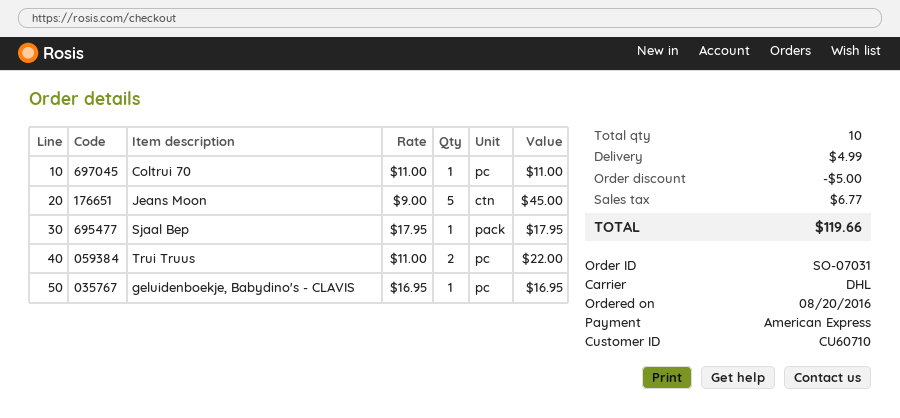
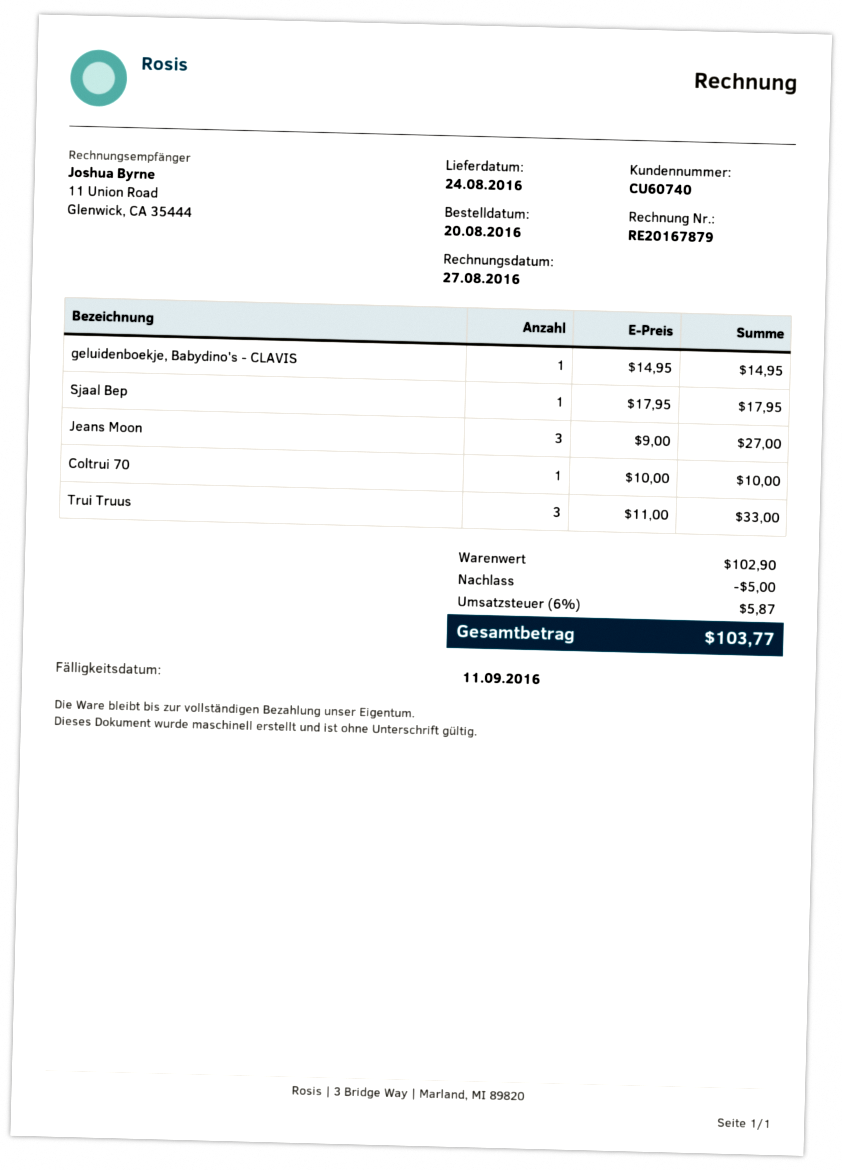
customer number: CU60710 -> CU60740
Coltrui 70: 1 x 11.00 = 11.00 -> 1 x 10.00 = 10.00
Jeans Moon: 5 x 9.00 = 45.00 -> 3 x 9.00 = 27.00
Trui Truus: 2 x 11.00 = 22.00 -> 3 x 11.00 = 33.00
geluidenboekje, Babydino's - CLAVIS: 1 x 16.95 = 16.95 -> 1 x 14.95 = 14.95
shipping: 4.99 -> none
tax: 6.77 -> 5.87
total: 119.66 -> 103.77

